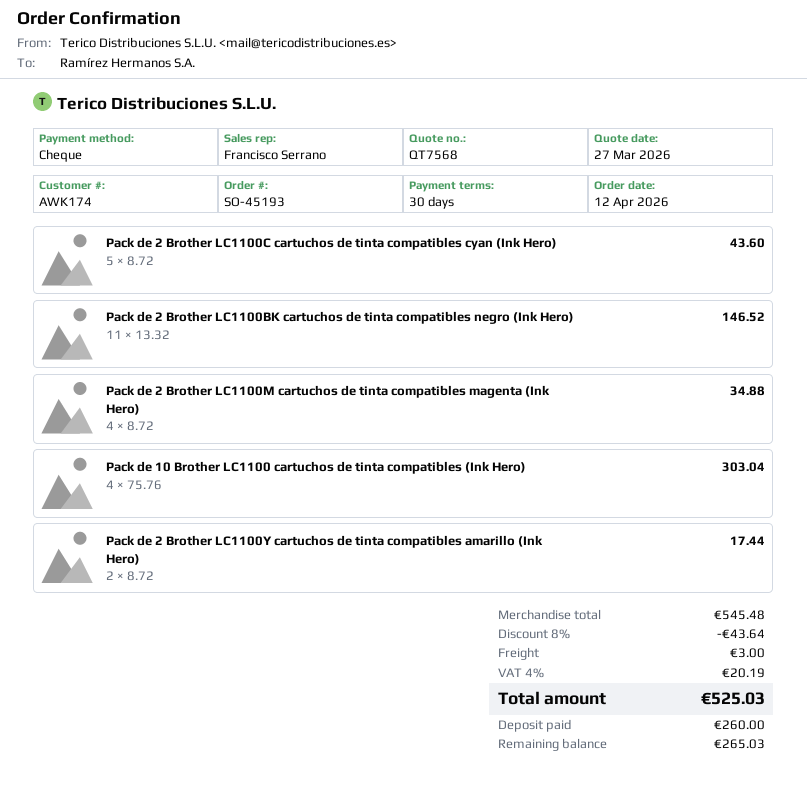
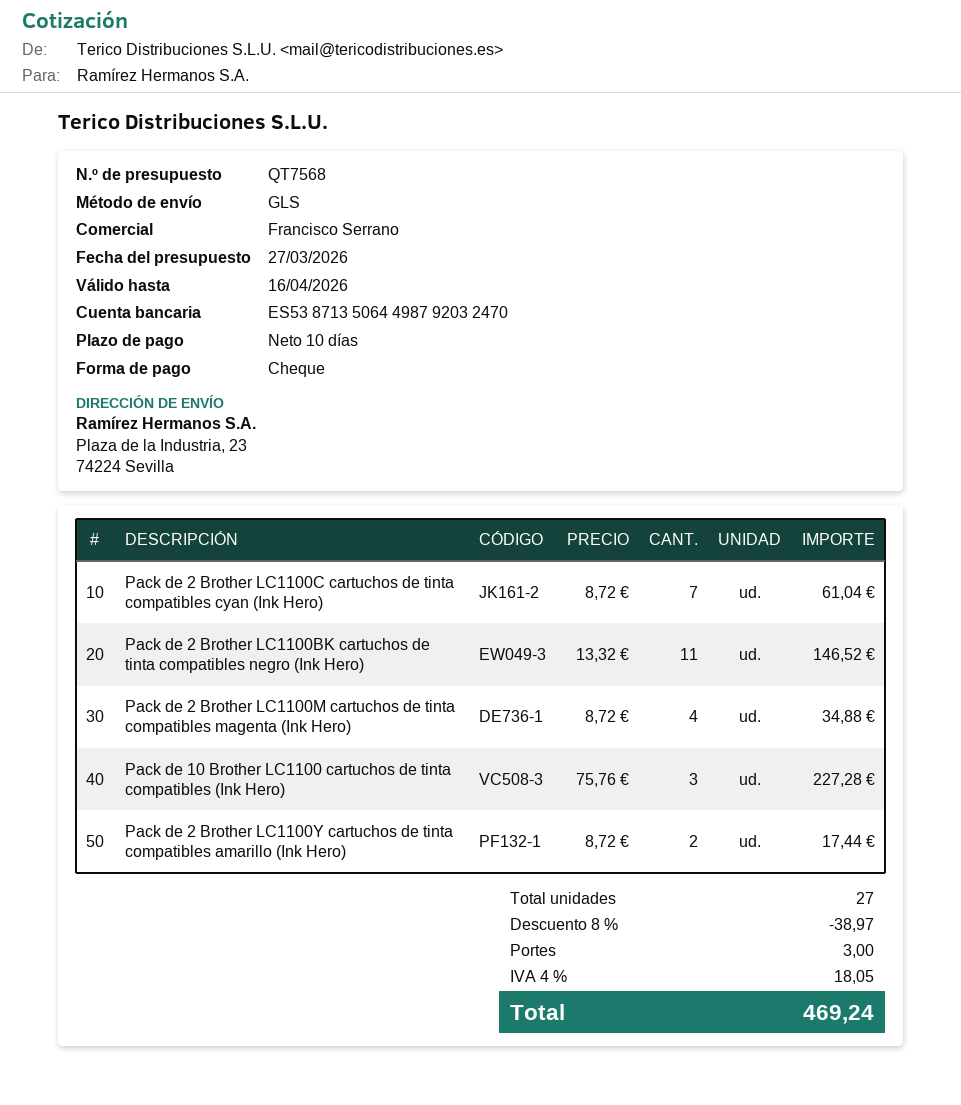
payment terms: 30 days -> 10 days
Pack de 2 Brother LC1100C cartuchos de tinta compatibles cyan (Ink Hero): 5 x 8.72 = 43.60 -> 7 x 8.72 = 61.04
Pack de 10 Brother LC1100 cartuchos de tinta compatibles (Ink Hero): 4 x 75.76 = 303.04 -> 3 x 75.76 = 227.28
discount: 8% = 43.64 -> 8% = 38.97
tax: 4% = 20.19 -> 4% = 18.05
total: 525.03 -> 469.24

